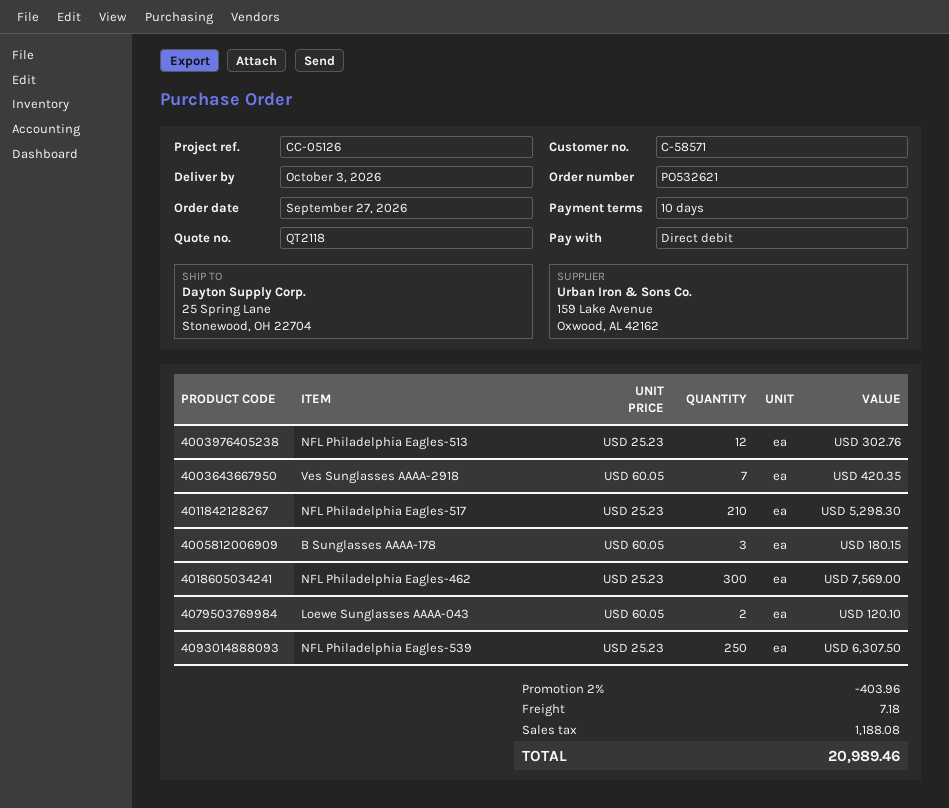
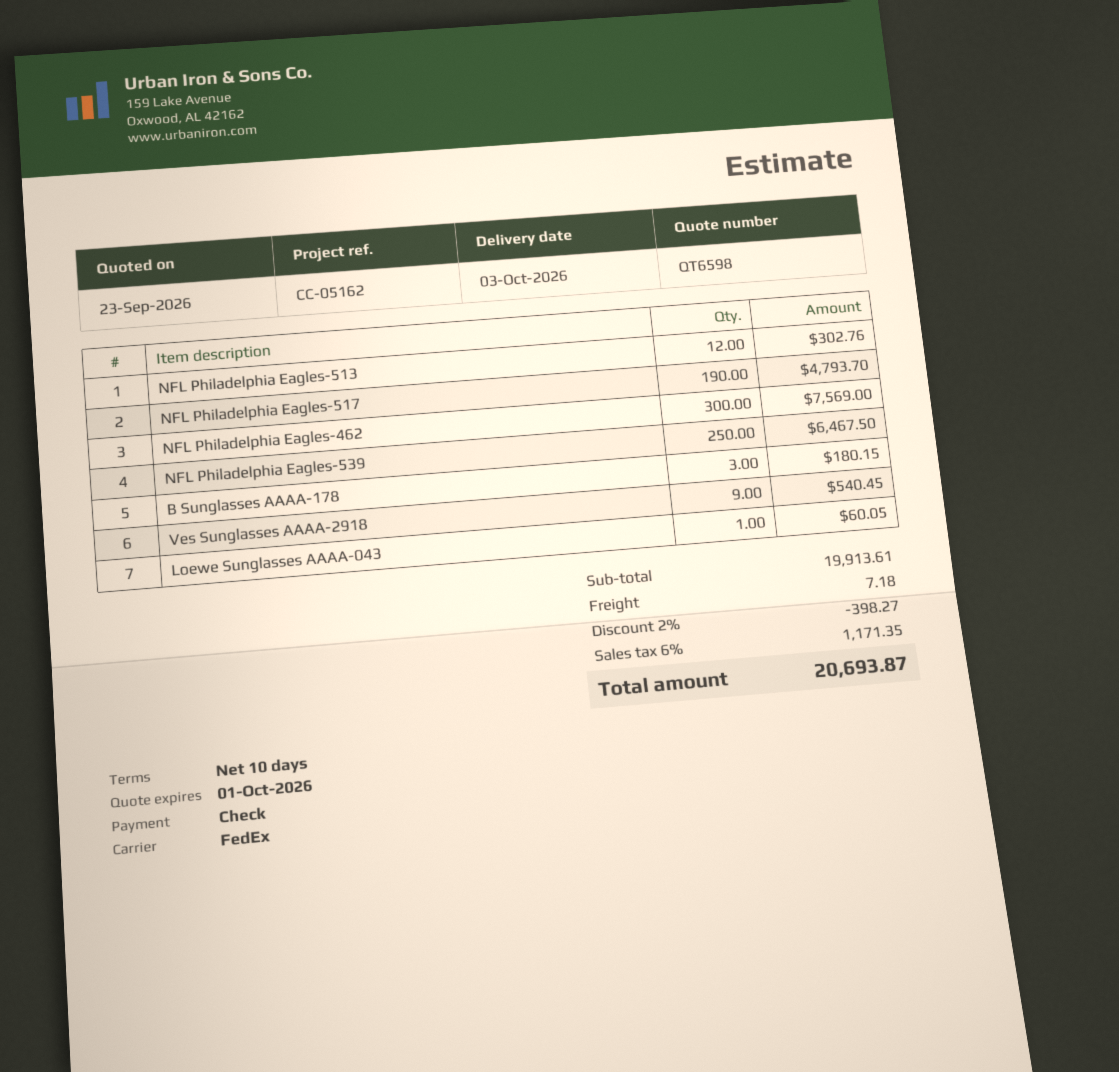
quote number: QT2118 -> QT6598
reference: CC-05126 -> CC-05162
payment method: direct debit -> cheque
Ves Sunglasses AAAA-2918: 7 for 420.35 -> 9 for 540.45
NFL Philadelphia Eagles-517: 210 for 5298.30 -> 190 for 4793.70
Loewe Sunglasses AAAA-043: 2 for 120.10 -> 1 for 60.05
NFL Philadelphia Eagles-539: 250 for 6307.50 -> 250 for 6467.50
discount: 2% = 403.96 -> 2% = 398.27
tax: 1188.08 -> 1171.35
total: 20989.46 -> 20693.87

